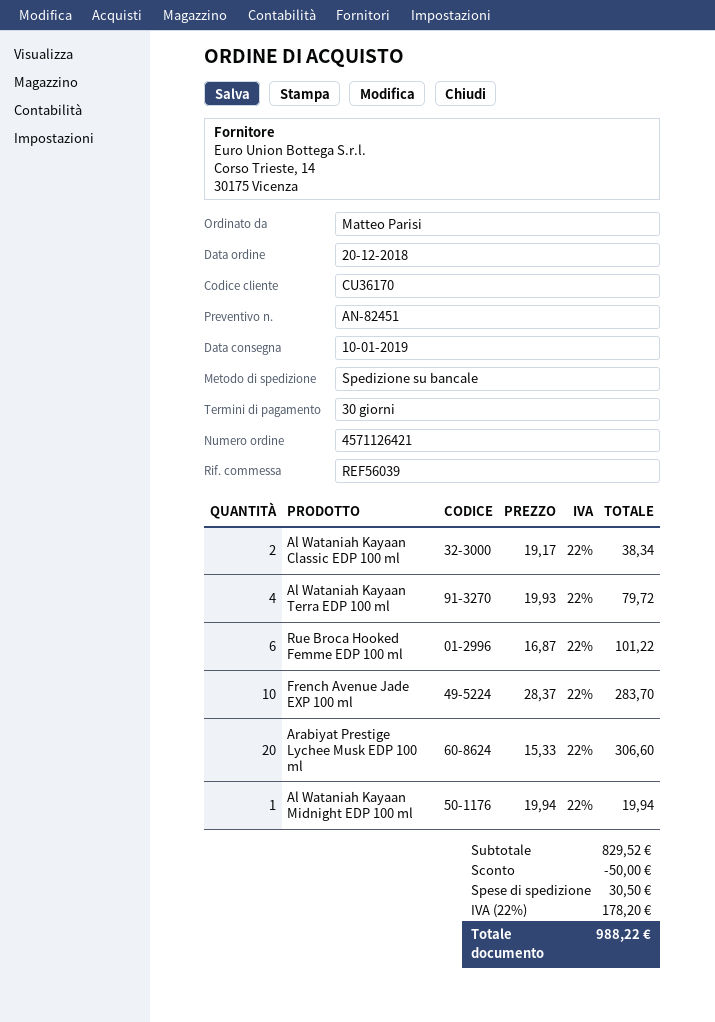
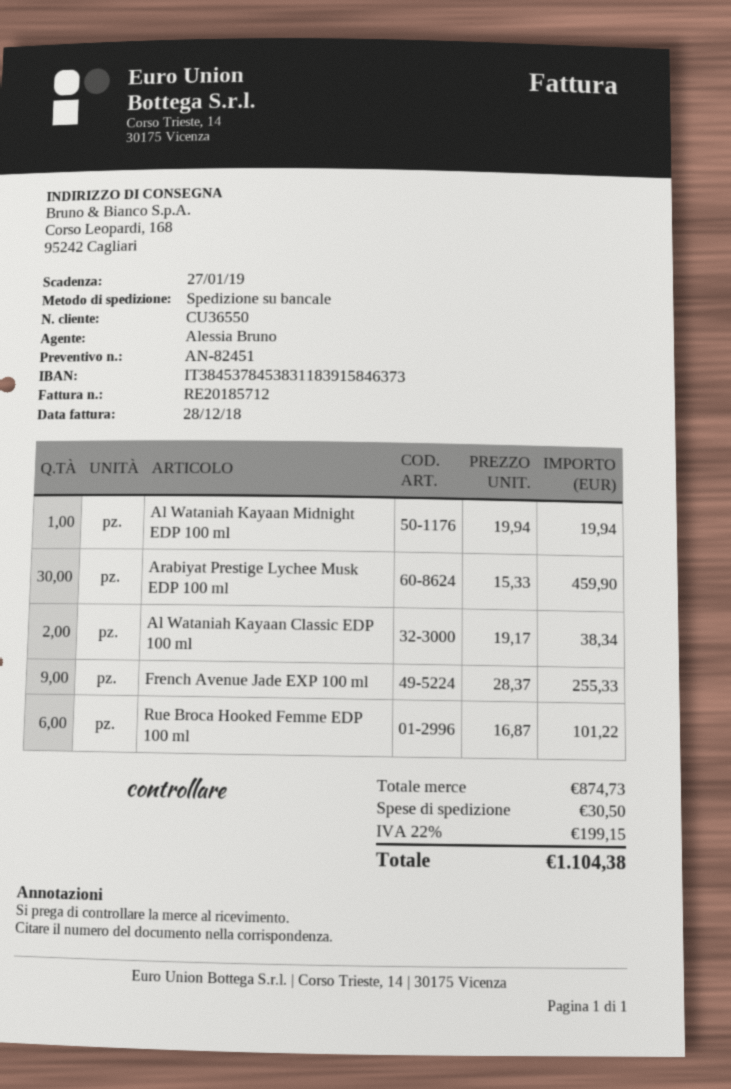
customer number: CU36170 -> CU36550
Al Wataniah Kayaan Terra EDP 100 ml: 4 x 19.93 = 79.72 -> none
French Avenue Jade EXP 100 ml: 10 x 28.37 = 283.70 -> 9 x 28.37 = 255.33
Arabiyat Prestige Lychee Musk EDP 100 ml: 20 x 15.33 = 306.60 -> 30 x 15.33 = 459.90
subtotal: 829.52 -> 874.73
discount: 50.00 -> none
tax: 22% = 178.20 -> 22% = 199.15
total: 988.22 -> 1104.38

